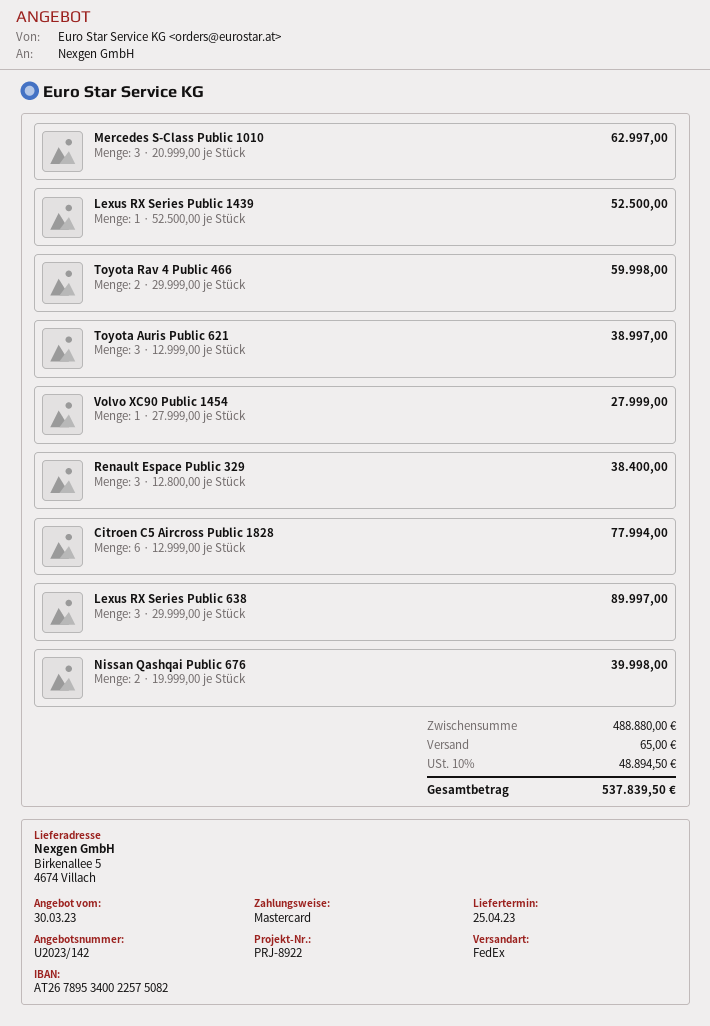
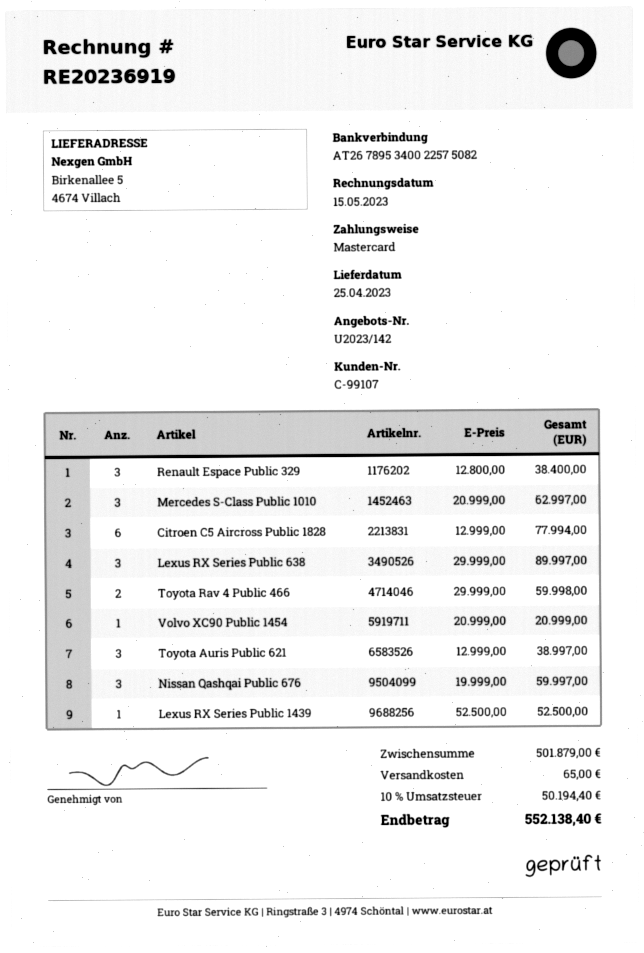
Volvo XC90 Public 1454: 1 x 27999.00 = 27999.00 -> 1 x 20999.00 = 20999.00
Nissan Qashqai Public 676: 2 x 19999.00 = 39998.00 -> 3 x 19999.00 = 59997.00
subtotal: 488880.00 -> 501879.00
tax: 10% = 48894.50 -> 10% = 50194.40
total: 537839.50 -> 552138.40

